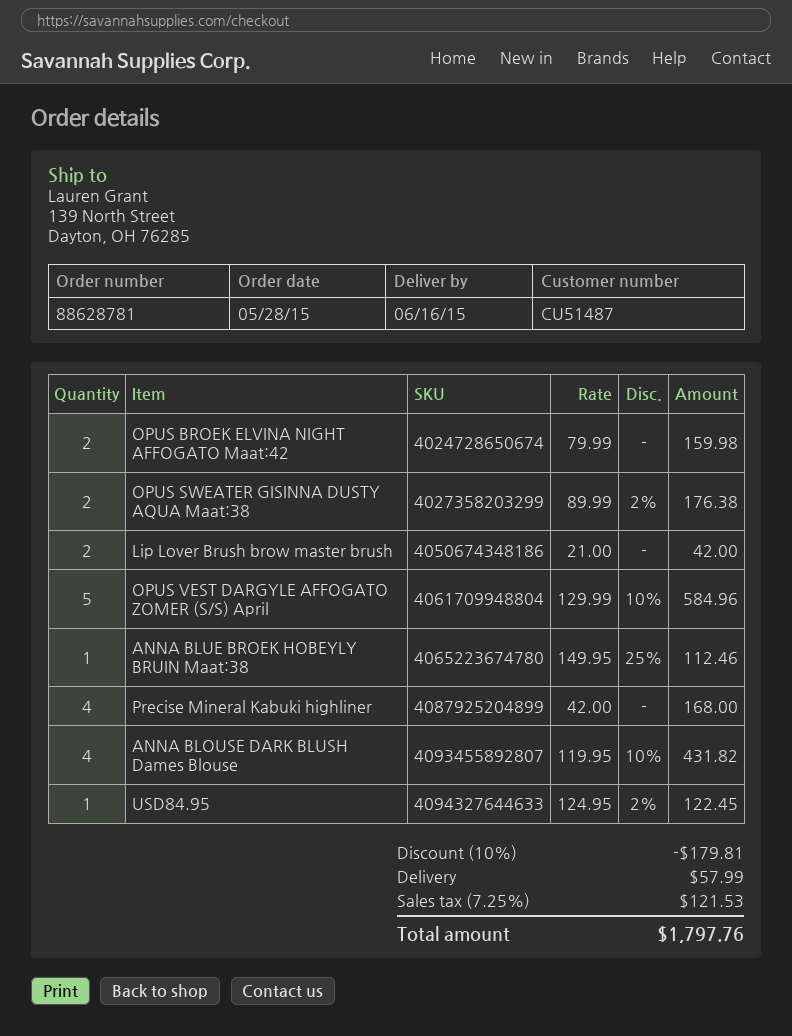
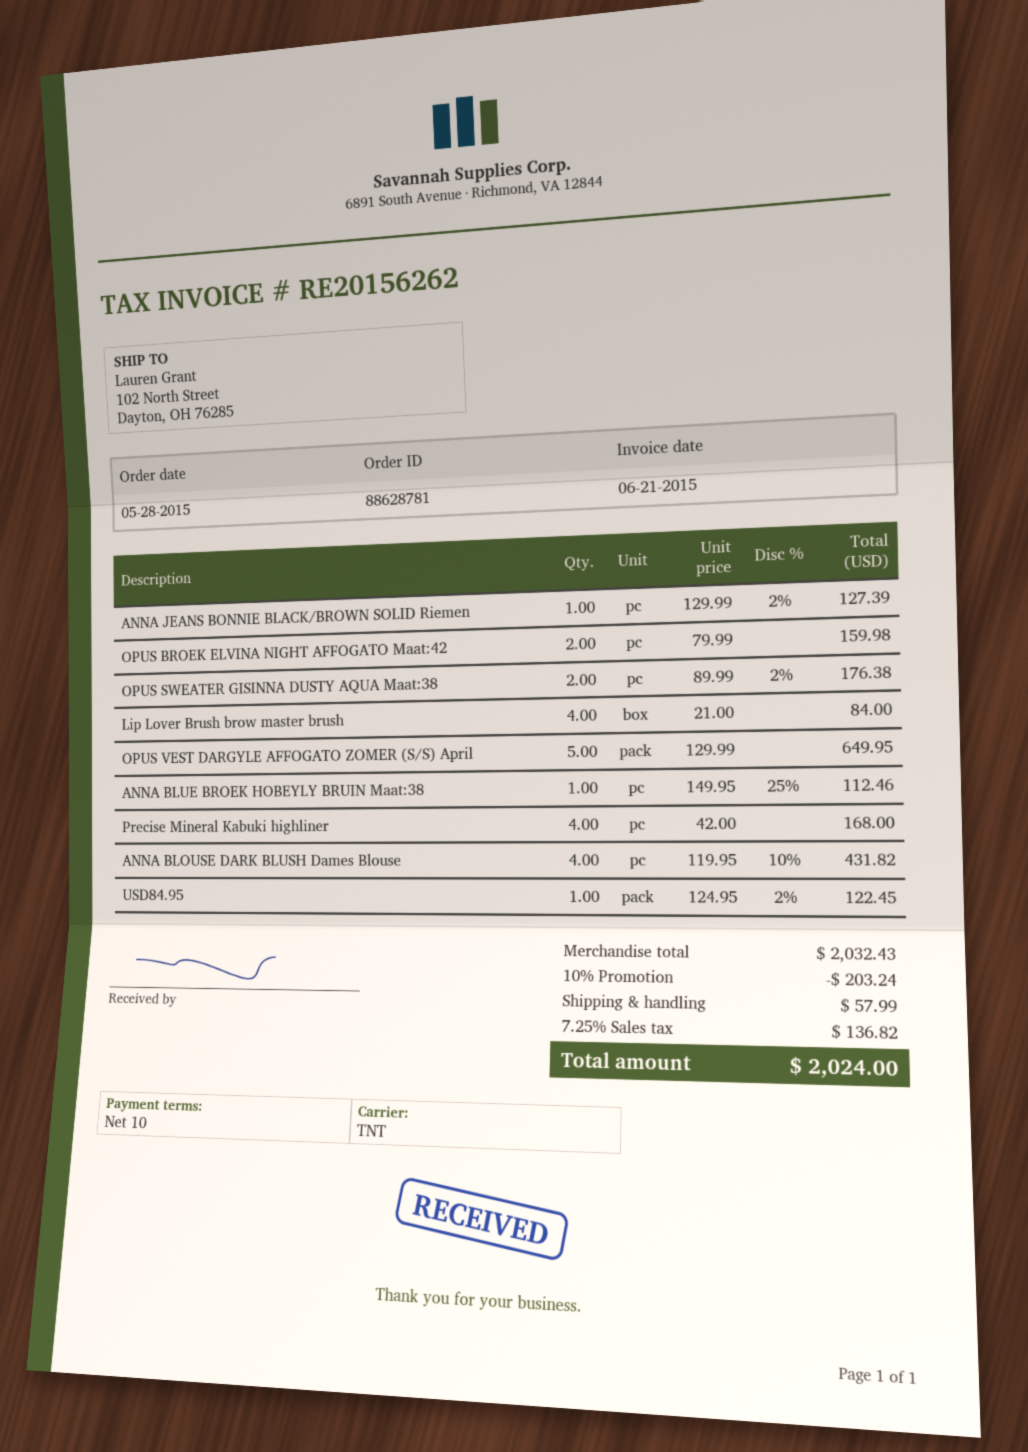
ship to: 139 North Street, Dayton, OH 76285 -> 102 North Street, Dayton, OH 76285
Lip Lover Brush brow master brush: 2 x 21.00 = 42.00 -> 4 x 21.00 = 84.00
OPUS VEST DARGYLE AFFOGATO ZOMER (S/S) April: 5 x 129.99 - 10% = 584.96 -> 5 x 129.99 = 649.95
ANNA JEANS BONNIE BLACK/BROWN SOLID Riemen: none -> 1 x 129.99 - 2% = 127.39
discount: 10% = 179.81 -> 10% = 203.24
tax: 7.25% = 121.53 -> 7.25% = 136.82
total: 1797.76 -> 2024.00

